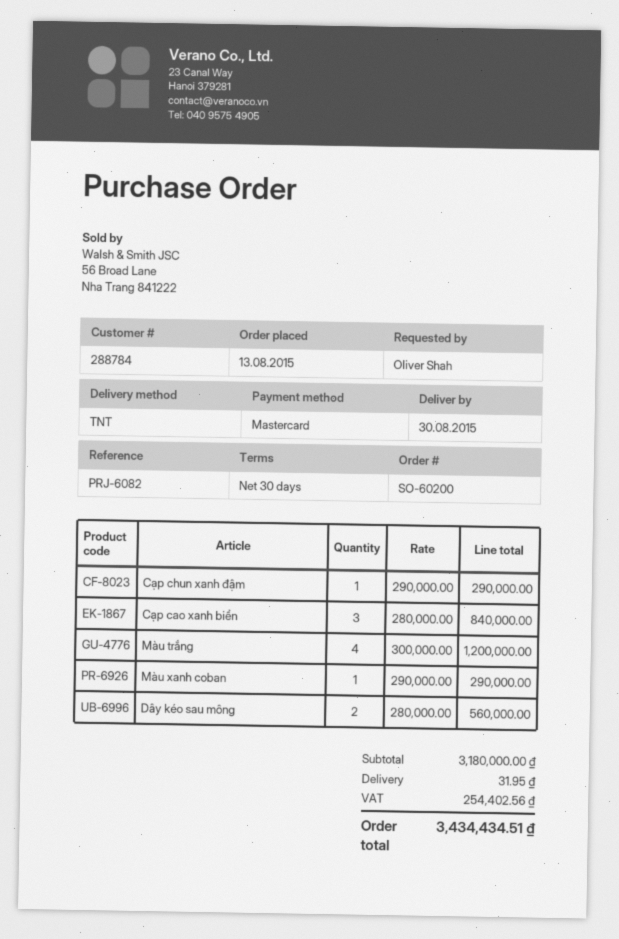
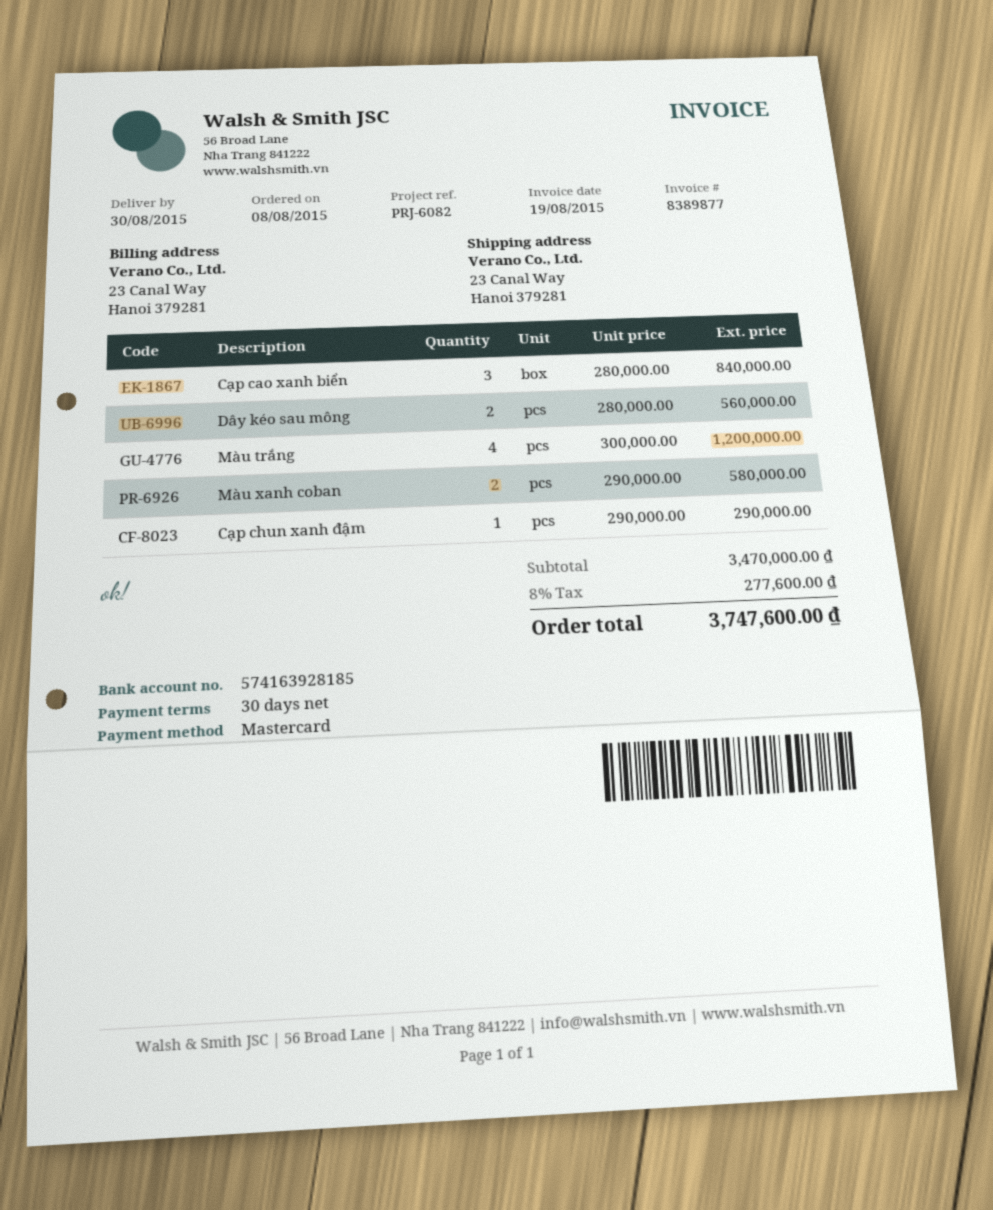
order date: 2015-08-13 -> 2015-08-08
Màu xanh coban: 1 x 290000.00 = 290000.00 -> 2 x 290000.00 = 580000.00
subtotal: 3180000.00 -> 3470000.00
shipping: 31.95 -> none
tax: 254402.56 -> 277600.00
total: 3434434.51 -> 3747600.00

